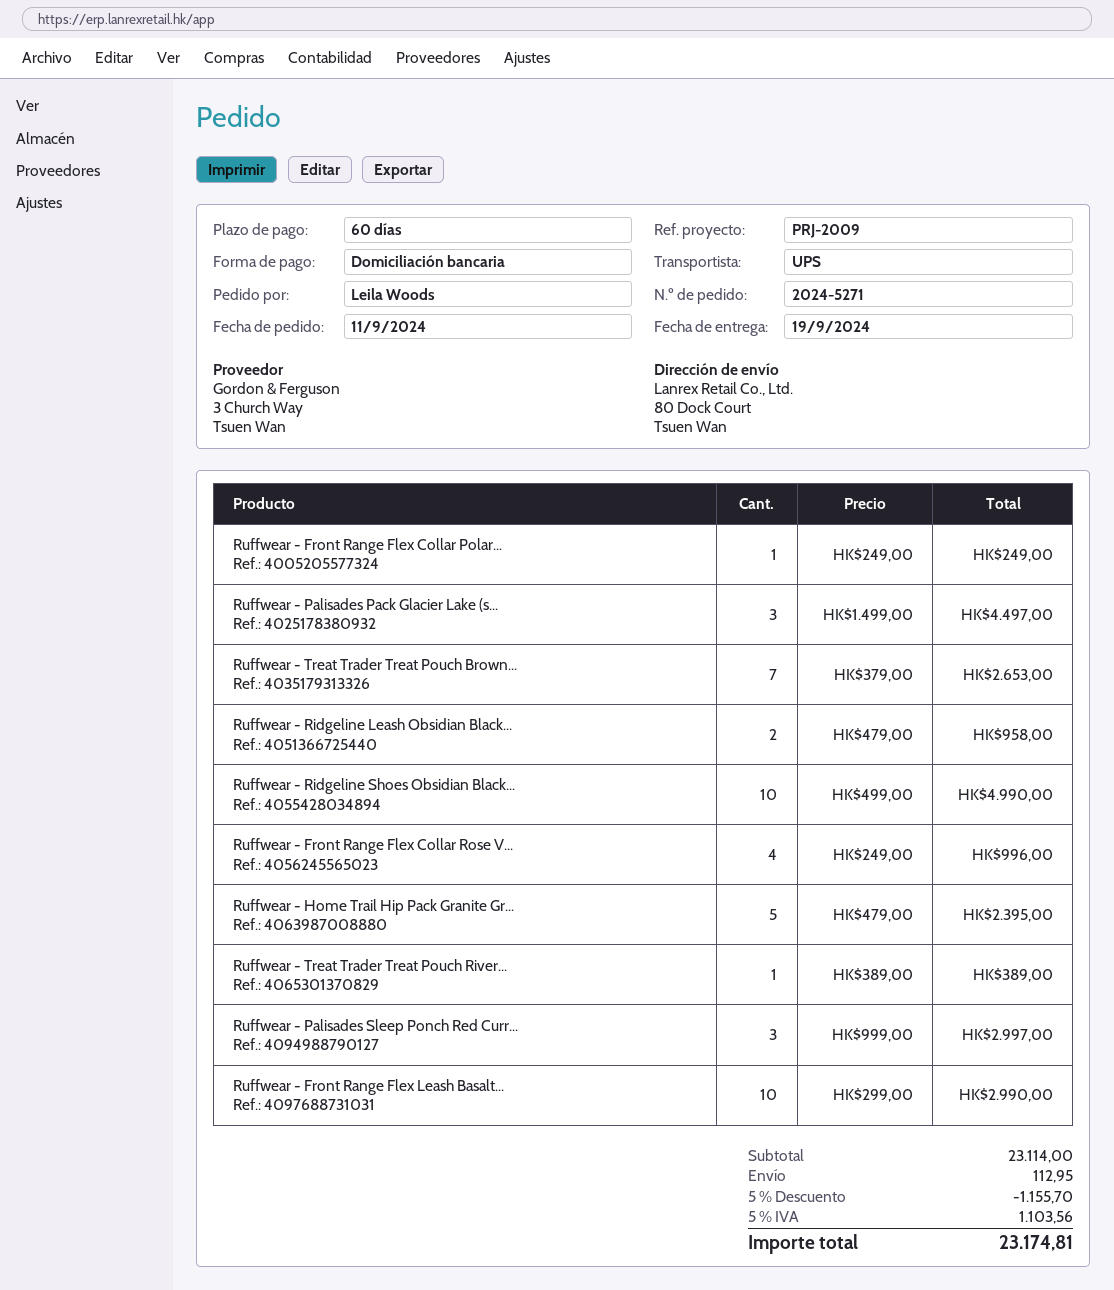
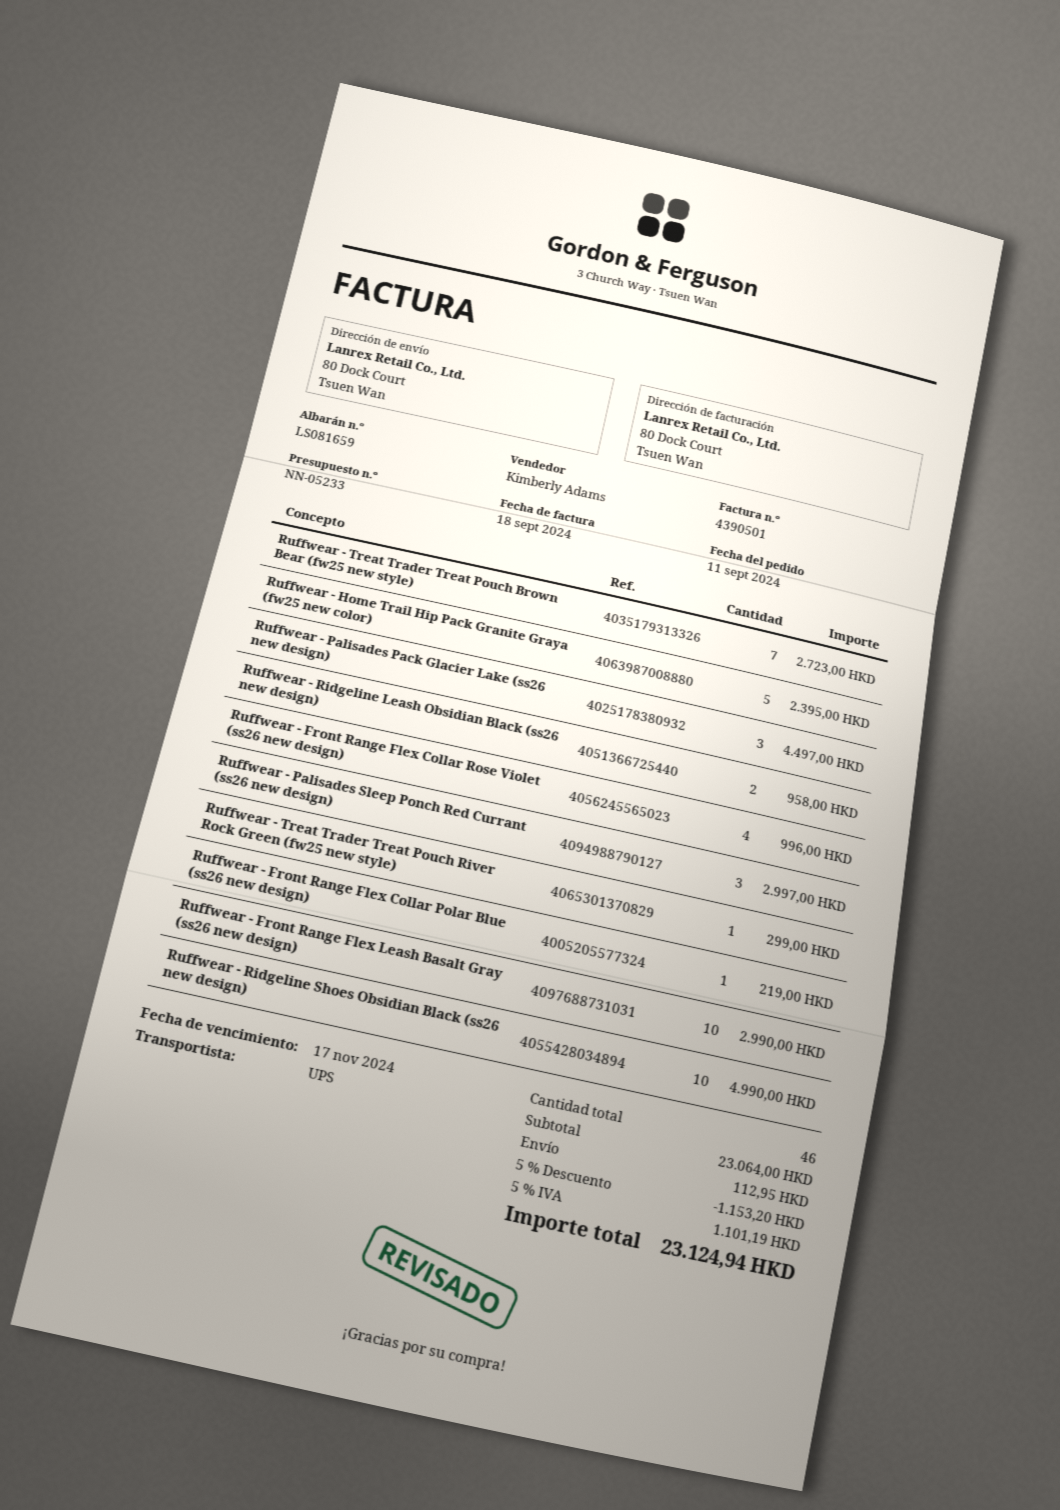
Ruffwear - Front Range Flex Collar Polar...: 1 for 249.00 -> 1 for 219.00
Ruffwear - Treat Trader Treat Pouch Brown...: 7 for 2653.00 -> 7 for 2723.00
Ruffwear - Treat Trader Treat Pouch River...: 1 for 389.00 -> 1 for 299.00
subtotal: 23114.00 -> 23064.00
discount: 5% = 1155.70 -> 5% = 1153.20
tax: 5% = 1103.56 -> 5% = 1101.19
total: 23174.81 -> 23124.94

